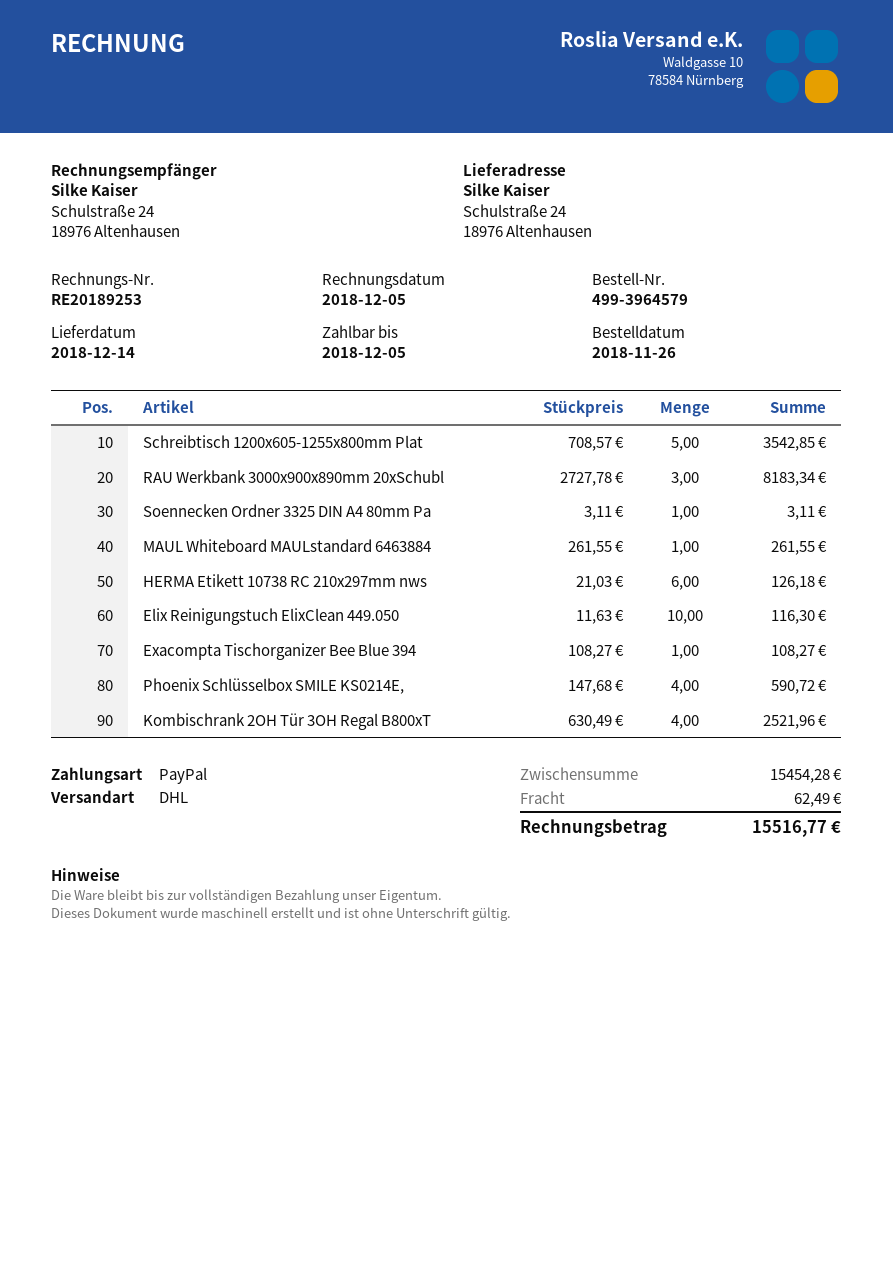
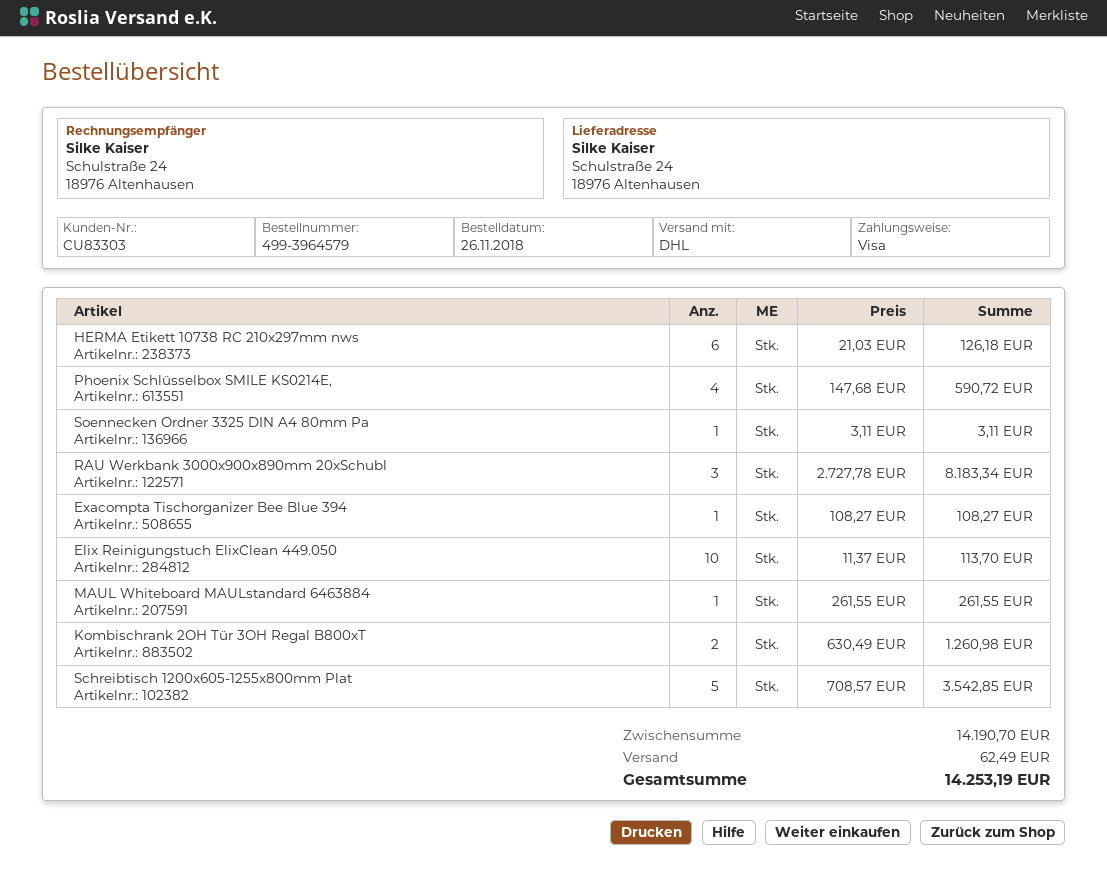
payment method: PayPal -> Visa
Elix Reinigungstuch ElixClean 449.050: 10 x 11.63 = 116.30 -> 10 x 11.37 = 113.70
Kombischrank 2OH Tür 3OH Regal B800xT: 4 x 630.49 = 2521.96 -> 2 x 630.49 = 1260.98
subtotal: 15454.28 -> 14190.70
total: 15516.77 -> 14253.19

